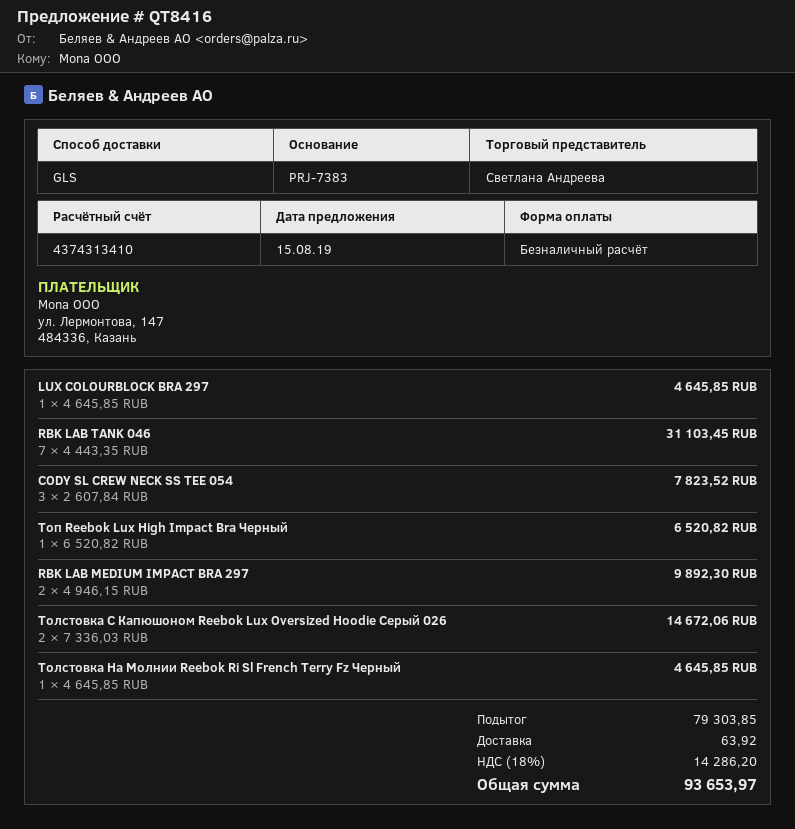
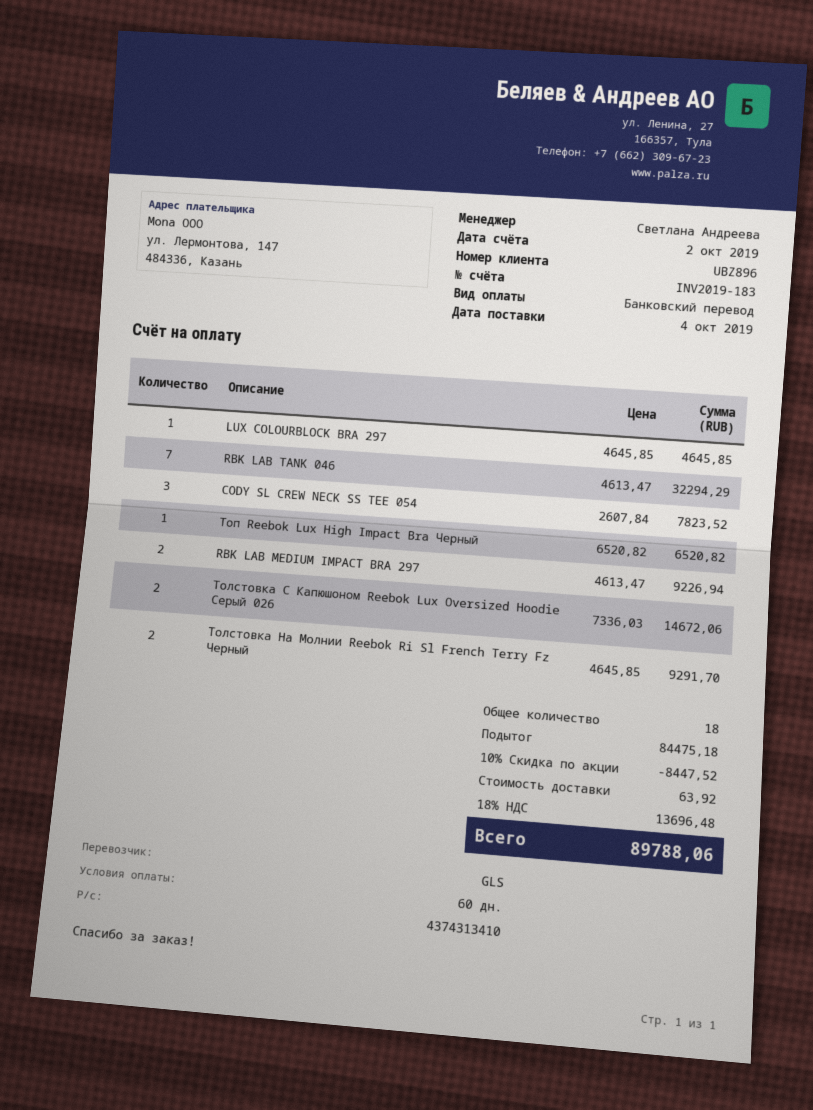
RBK LAB TANK 046: 7 x 4443.35 = 31103.45 -> 7 x 4613.47 = 32294.29
RBK LAB MEDIUM IMPACT BRA 297: 2 x 4946.15 = 9892.30 -> 2 x 4613.47 = 9226.94
Толстовка На Молнии Reebok Ri Sl French Terry Fz Черный: 1 x 4645.85 = 4645.85 -> 2 x 4645.85 = 9291.70
subtotal: 79303.85 -> 84475.18
discount: none -> 10% = 8447.52
tax: 18% = 14286.20 -> 18% = 13696.48
total: 93653.97 -> 89788.06

